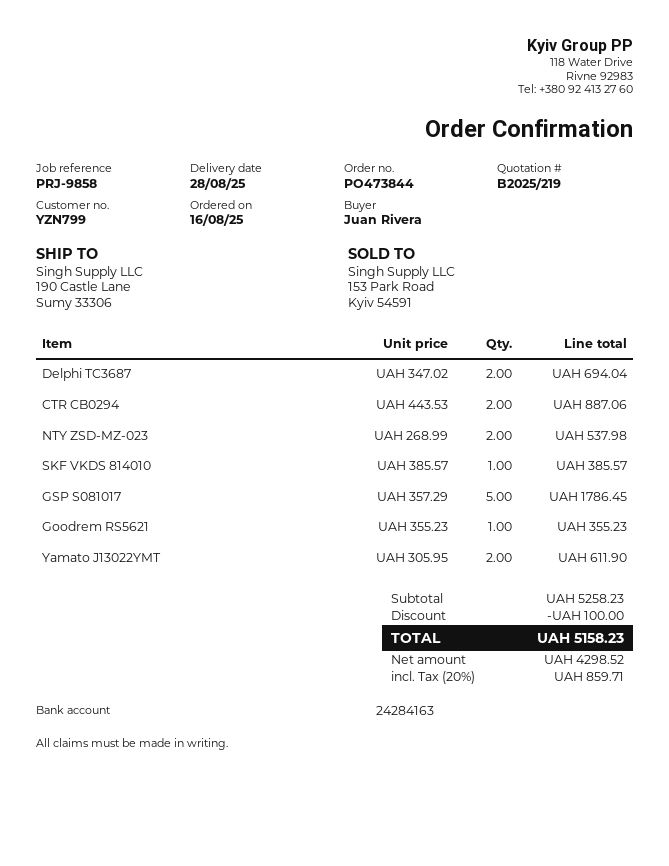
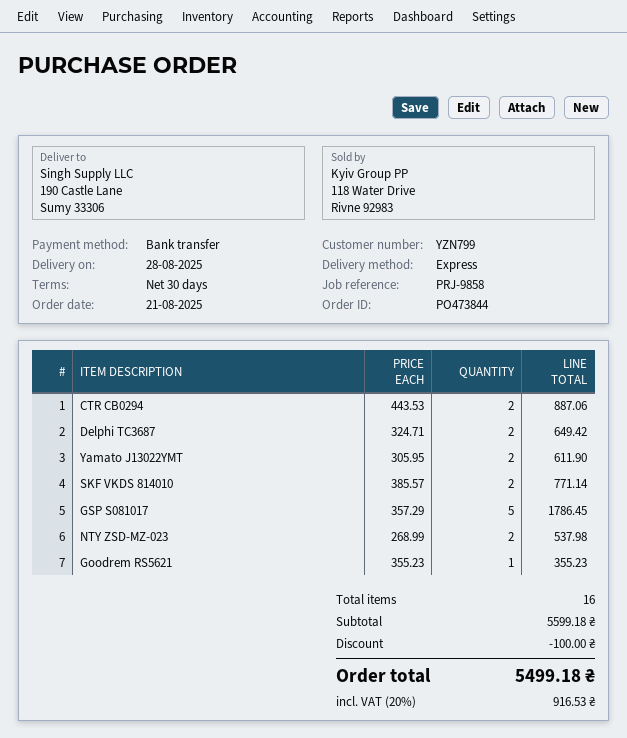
order date: 2025-08-16 -> 2025-08-21
Delphi TC3687: 2 x 347.02 = 694.04 -> 2 x 324.71 = 649.42
SKF VKDS 814010: 1 x 385.57 = 385.57 -> 2 x 385.57 = 771.14
subtotal: 5258.23 -> 5599.18
tax: 20% = 859.71 -> 20% = 916.53
total: 5158.23 -> 5499.18

